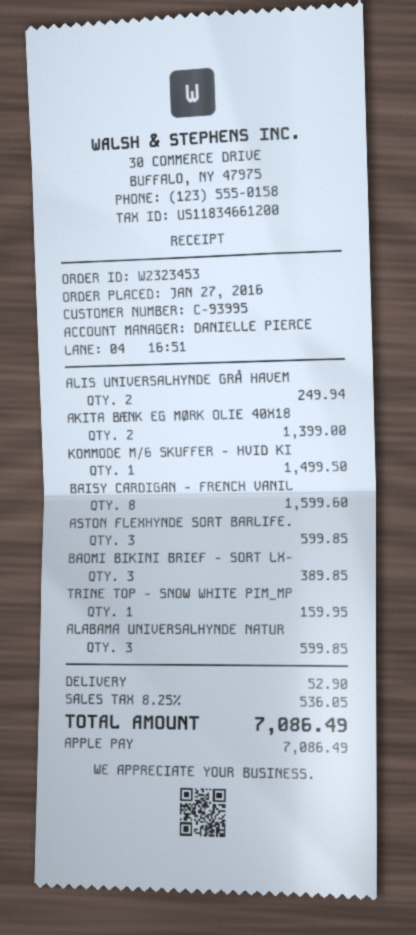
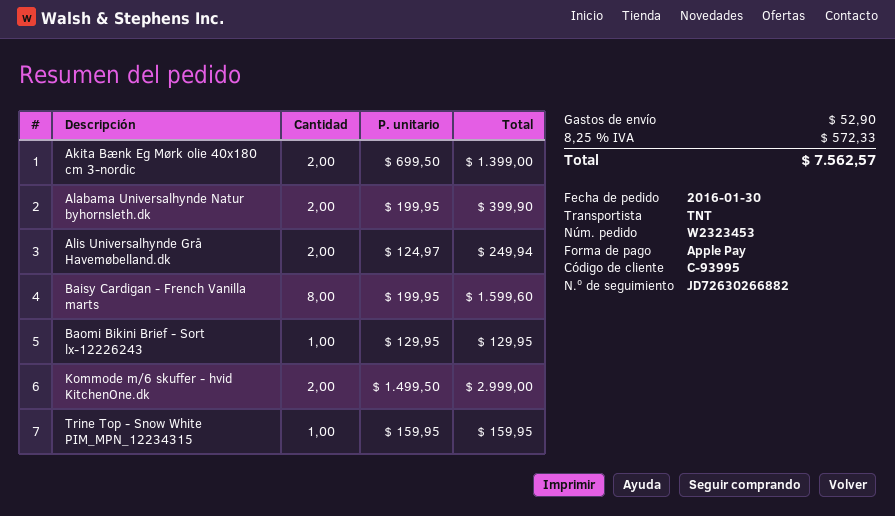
order date: 2016-01-27 -> 2016-01-30
KOMMODE M/6 SKUFFER - HVID KI: 1 for 1499.50 -> 2 for 2999.00
ASTON FLEXHYNDE SORT BARLIFE.: 3 for 599.85 -> none
BAOMI BIKINI BRIEF - SORT LX-: 3 for 389.85 -> 1 for 129.95
ALABAMA UNIVERSALHYNDE NATUR: 3 for 599.85 -> 2 for 399.90
tax: 8.25% = 536.05 -> 8.25% = 572.33
total: 7086.49 -> 7562.57

